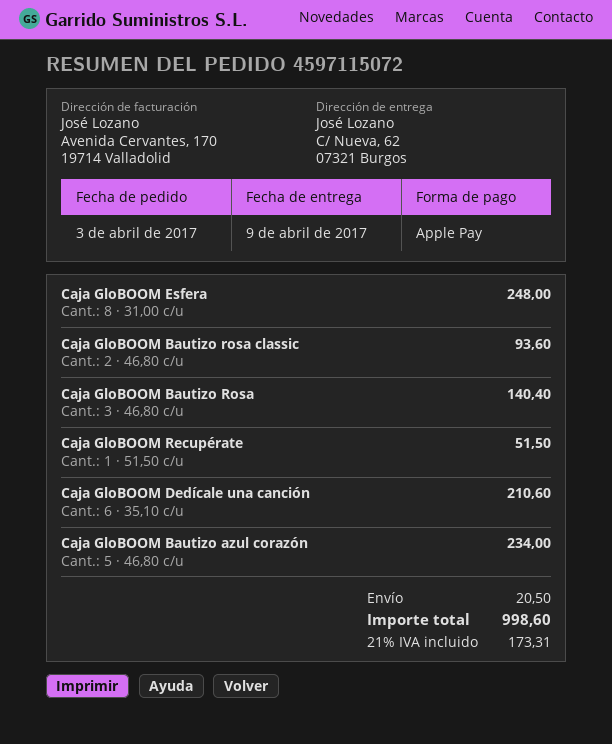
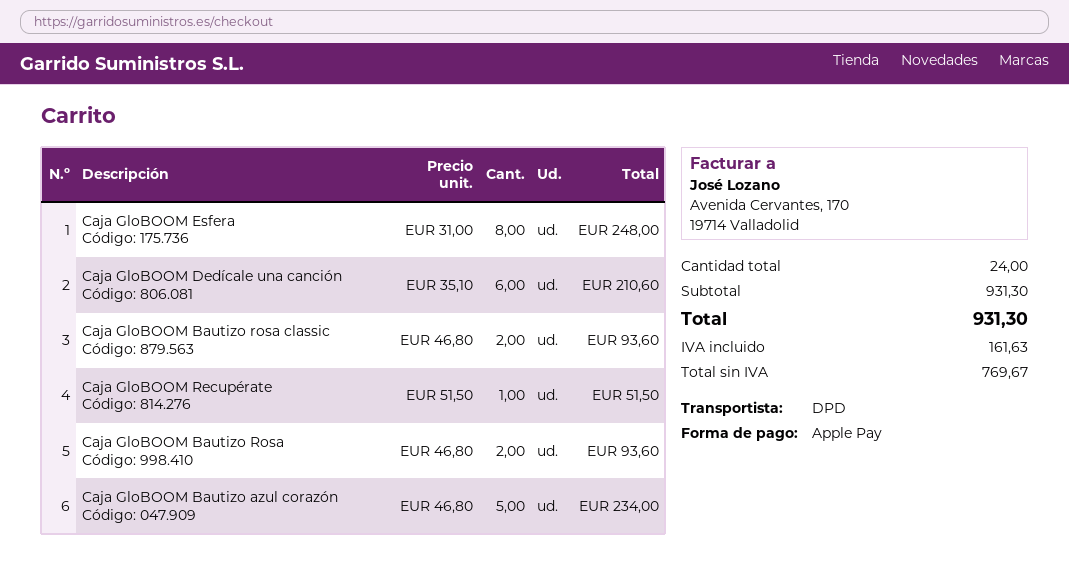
Caja GloBOOM Bautizo Rosa: 3 x 46.80 = 140.40 -> 2 x 46.80 = 93.60
shipping: 20.50 -> none
tax: 173.31 -> 161.63
total: 998.60 -> 931.30

